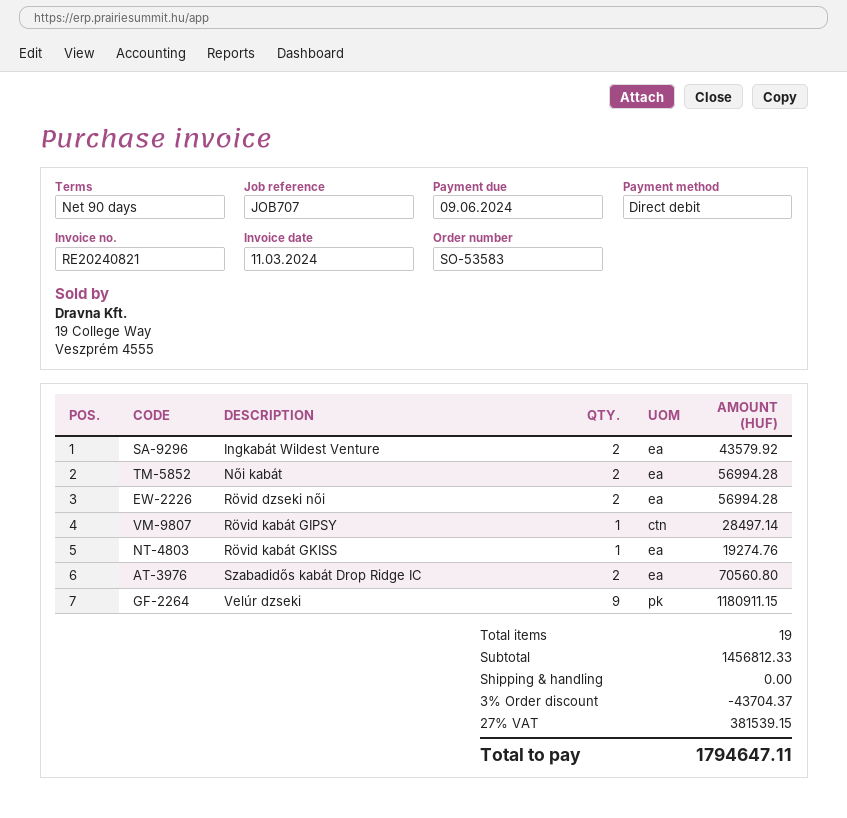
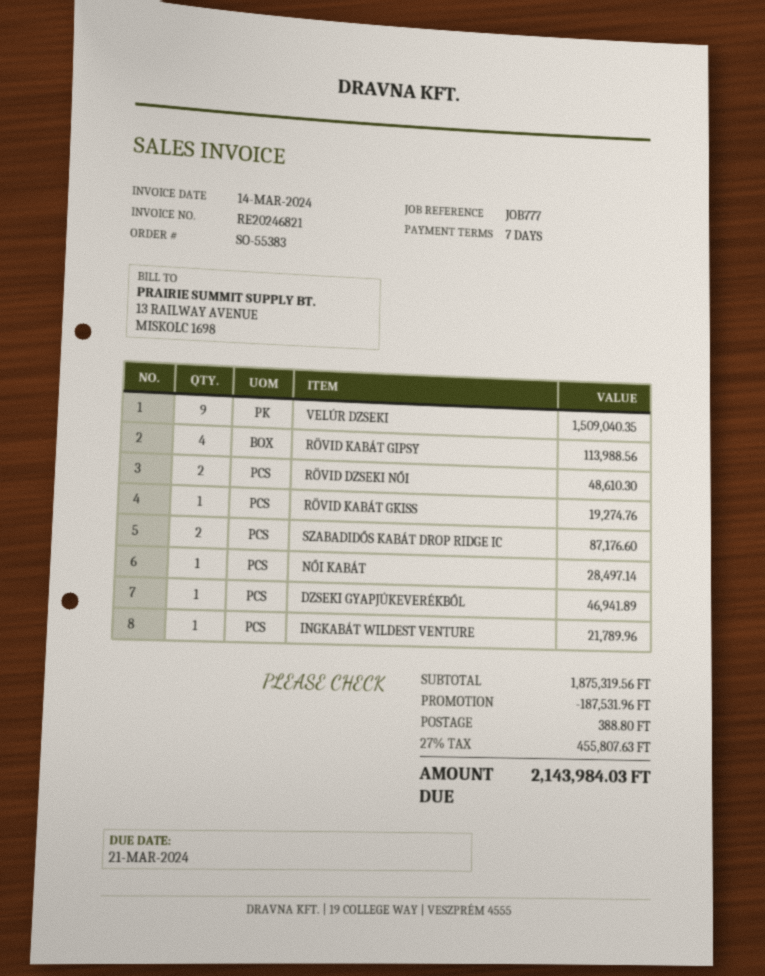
order number: SO-53583 -> SO-55383
invoice number: RE20240821 -> RE20246821
invoice date: 2024-03-11 -> 2024-03-14
payment terms: 90 days -> 7 days
due date: 2024-06-09 -> 2024-03-21
reference: JOB707 -> JOB777
Ingkabát Wildest Venture: 2 for 43579.92 -> 1 for 21789.96
Női kabát: 2 for 56994.28 -> 1 for 28497.14
Rövid dzseki női: 2 for 56994.28 -> 2 for 48610.30
Rövid kabát GIPSY: 1 for 28497.14 -> 4 for 113988.56
Szabadidős kabát Drop Ridge IC: 2 for 70560.80 -> 2 for 87176.60
Velúr dzseki: 9 for 1180911.15 -> 9 for 1509040.35
DZSEKI GYAPJÚKEVERÉKBŐL: none -> 1 for 46941.89
subtotal: 1456812.33 -> 1875319.56
discount: 43704.37 -> 187531.96
shipping: 0.00 -> 388.80
tax: 27% = 381539.15 -> 27% = 455807.63
total: 1794647.11 -> 2143984.03

